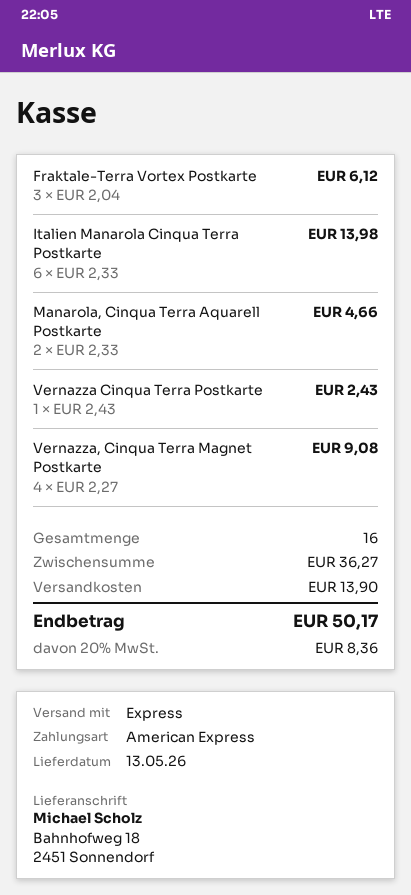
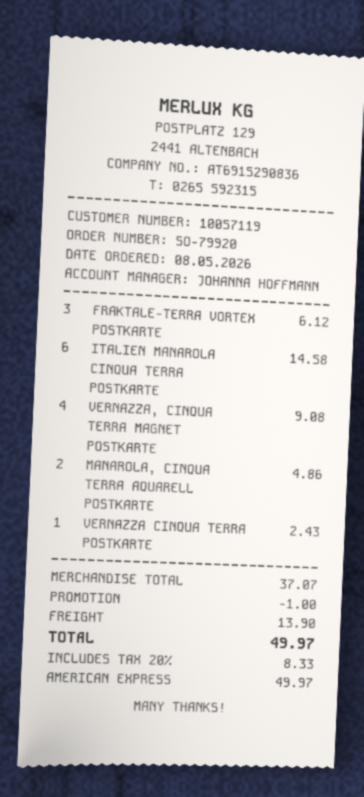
Italien Manarola Cinqua Terra Postkarte: 6 for 13.98 -> 6 for 14.58
Manarola, Cinqua Terra Aquarell Postkarte: 2 for 4.66 -> 2 for 4.86
subtotal: 36.27 -> 37.07
discount: none -> 1.00
tax: 20% = 8.36 -> 20% = 8.33
total: 50.17 -> 49.97

